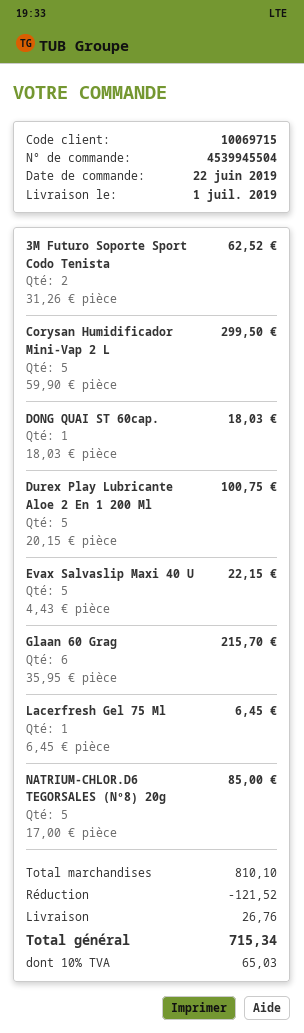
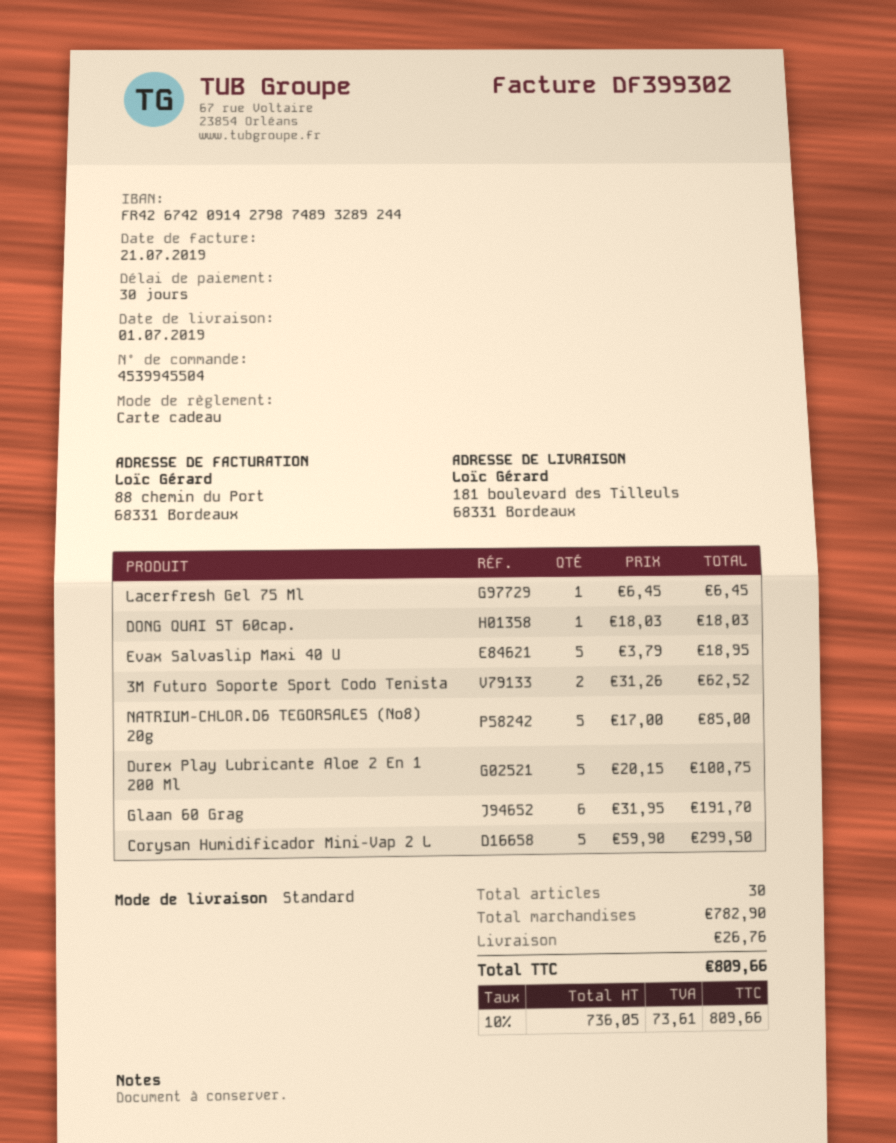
Evax Salvaslip Maxi 40 U: 5 x 4.43 = 22.15 -> 5 x 3.79 = 18.95
Glaan 60 Grag: 6 x 35.95 = 215.70 -> 6 x 31.95 = 191.70
subtotal: 810.10 -> 782.90
discount: 121.52 -> none
tax: 10% = 65.03 -> 10% = 73.61
total: 715.34 -> 809.66

